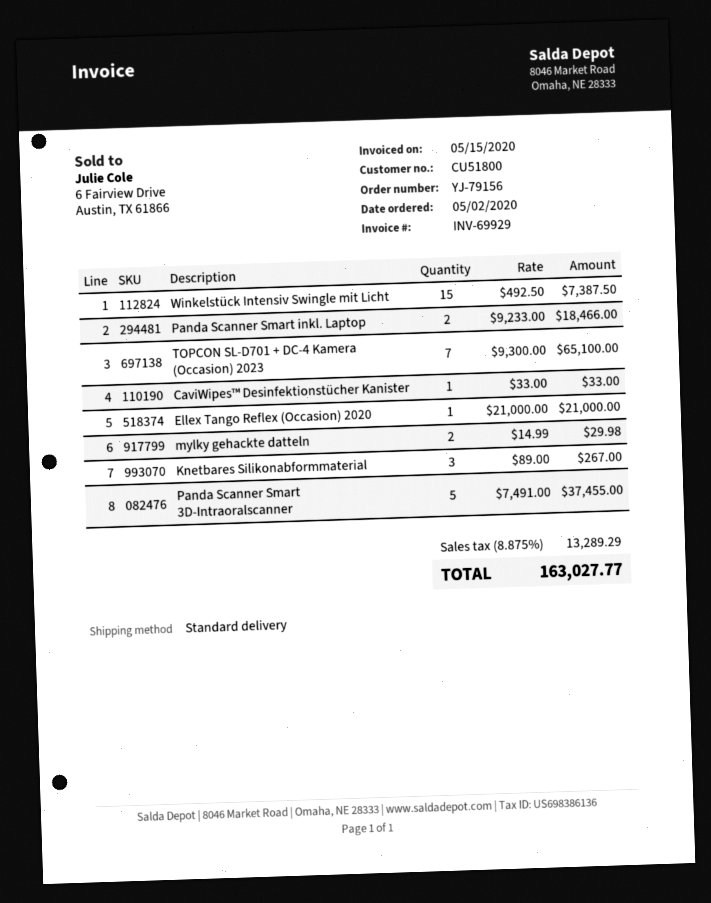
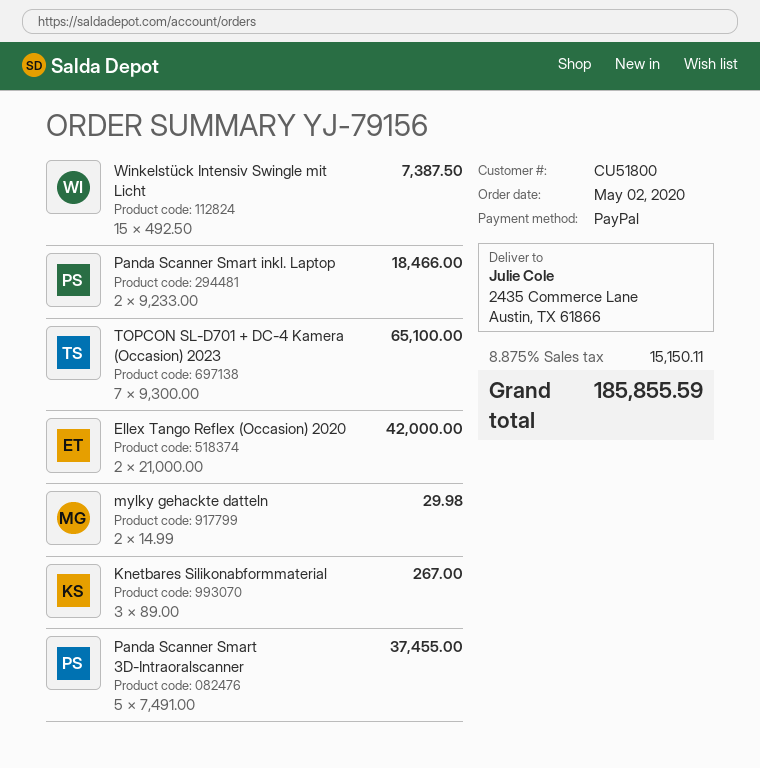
CaviWipes™ Desinfektionstücher Kanister: 1 x 33.00 = 33.00 -> none
Ellex Tango Reflex (Occasion) 2020: 1 x 21000.00 = 21000.00 -> 2 x 21000.00 = 42000.00
tax: 8.875% = 13289.29 -> 8.875% = 15150.11
total: 163027.77 -> 185855.59

